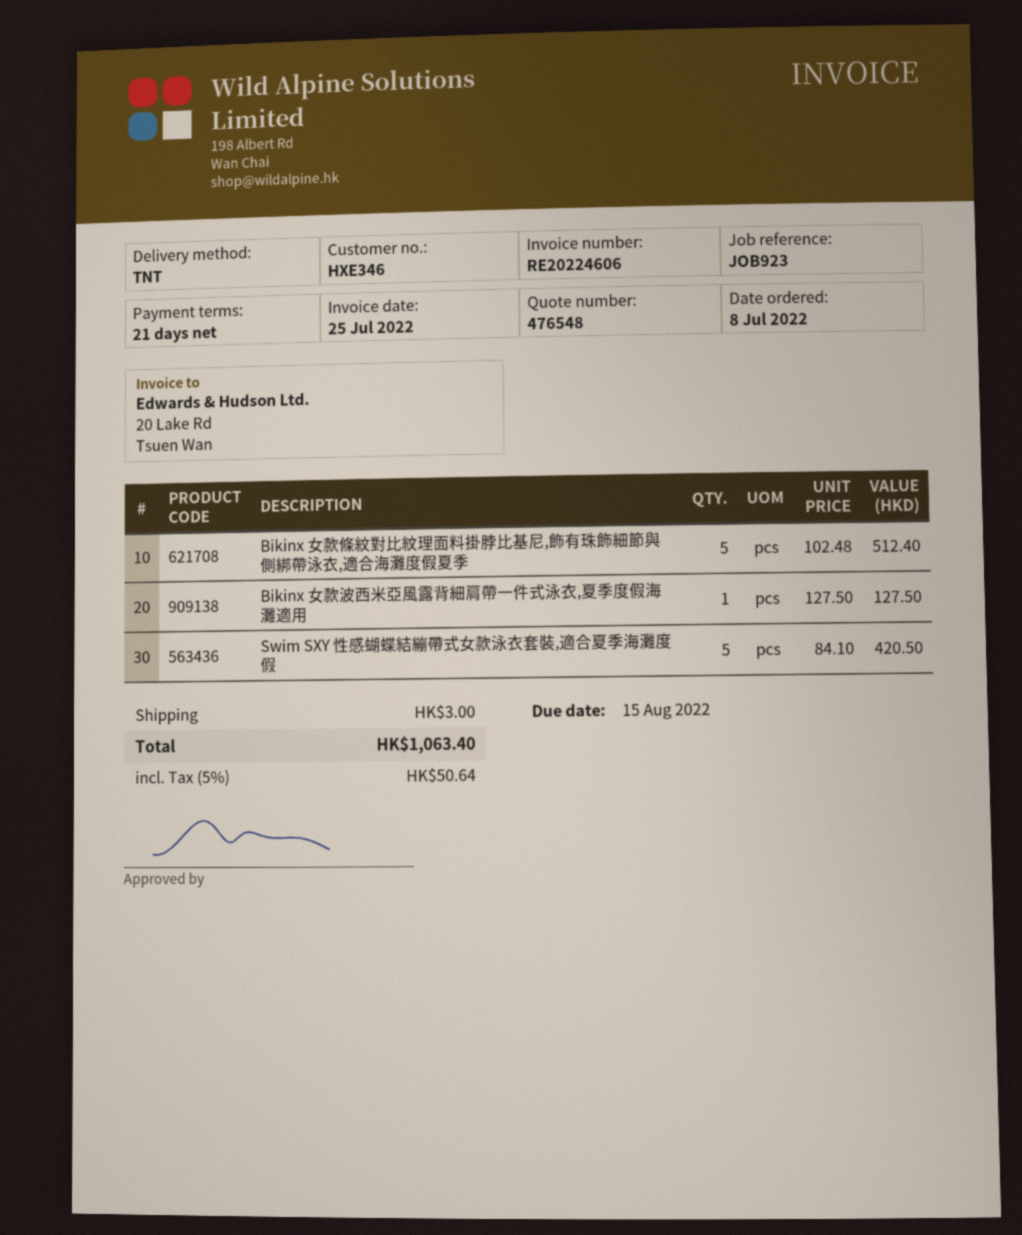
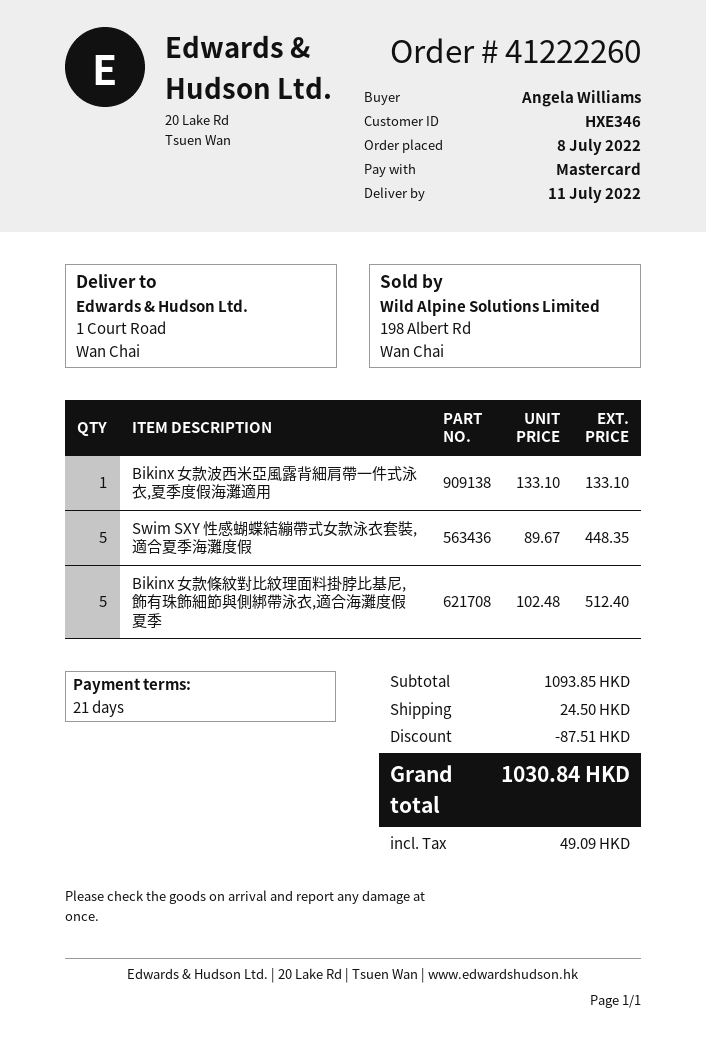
Bikinx 女款波西米亞風露背細肩帶一件式泳衣,夏季度假海灘適用: 1 x 127.50 = 127.50 -> 1 x 133.10 = 133.10
Swim SXY 性感蝴蝶結繃帶式女款泳衣套裝,適合夏季海灘度假: 5 x 84.10 = 420.50 -> 5 x 89.67 = 448.35
discount: none -> 87.51
shipping: 3.00 -> 24.50
tax: 50.64 -> 49.09
total: 1063.40 -> 1030.84

